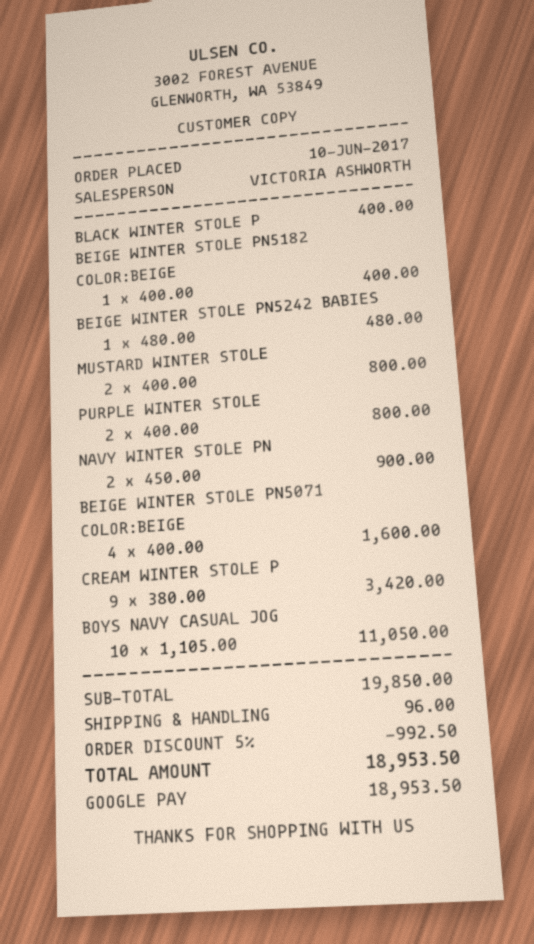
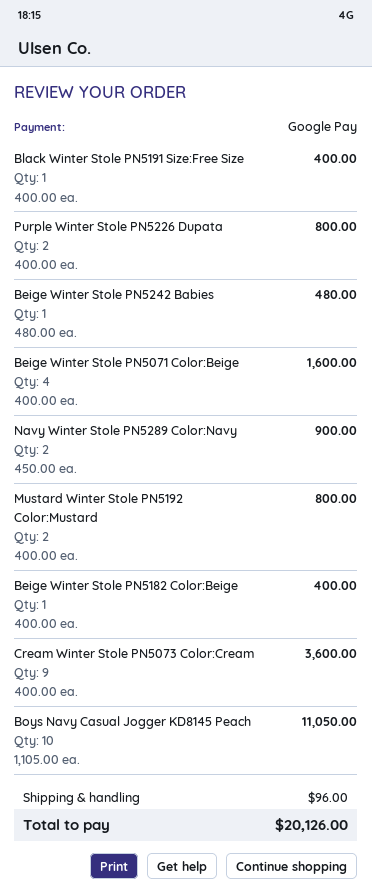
CREAM WINTER STOLE P: 9 x 380.00 = 3420.00 -> 9 x 400.00 = 3600.00
discount: 5% = 992.50 -> none
total: 18953.50 -> 20126.00

